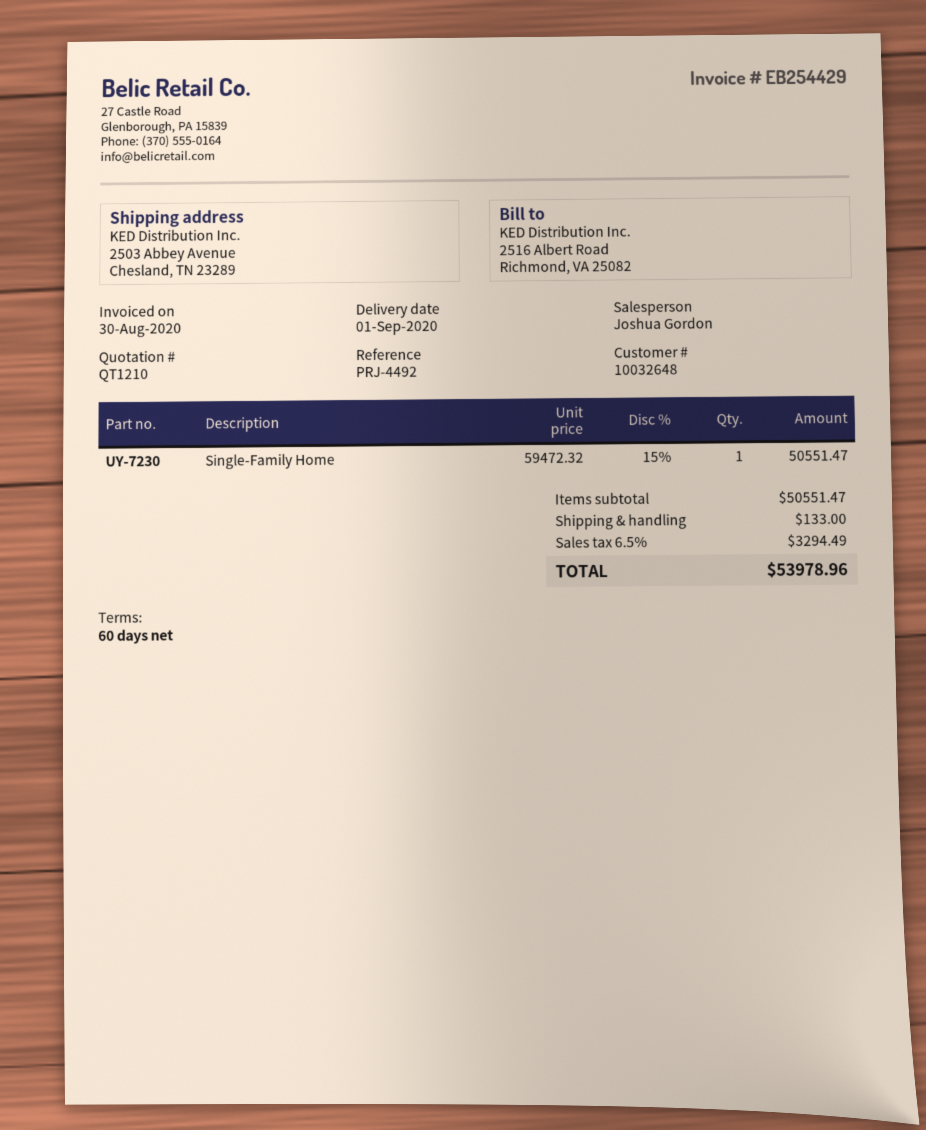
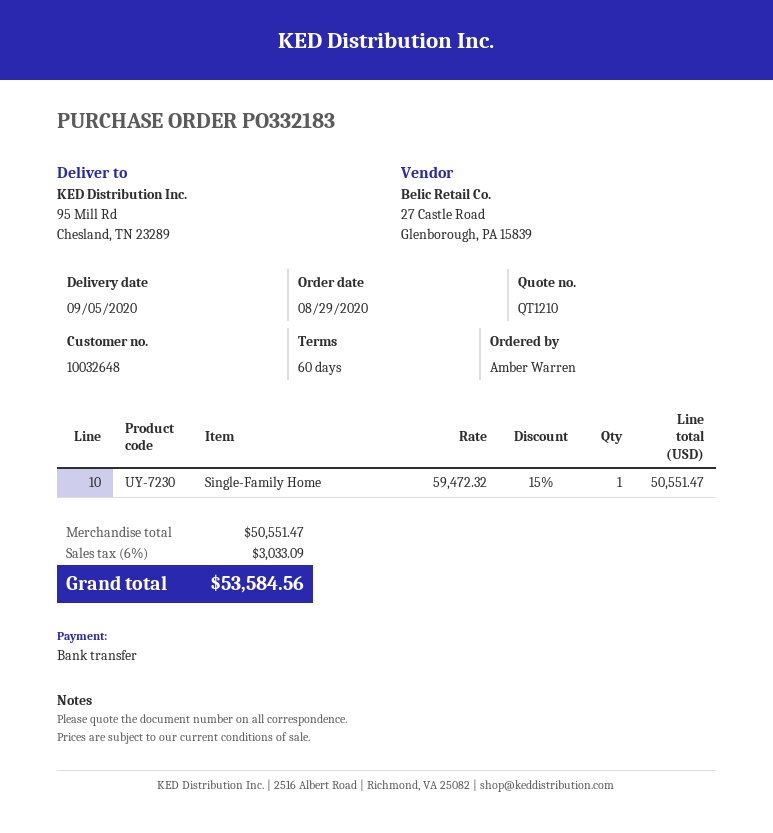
delivery date: 2020-09-01 -> 2020-09-05
ship to: 2503 Abbey Avenue, Chesland, TN 23289 -> 95 Mill Rd, Chesland, TN 23289
shipping: 133.00 -> none
tax: 6.5% = 3294.49 -> 6% = 3033.09
total: 53978.96 -> 53584.56

